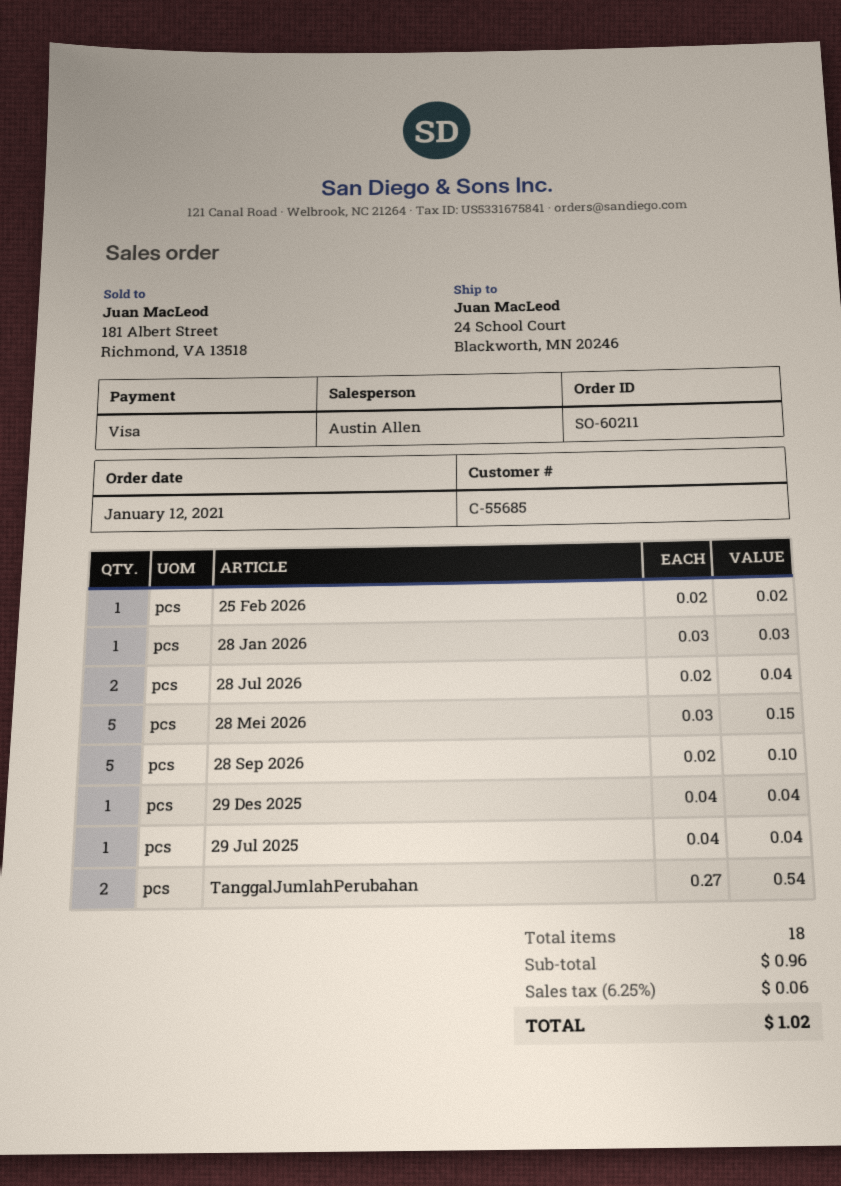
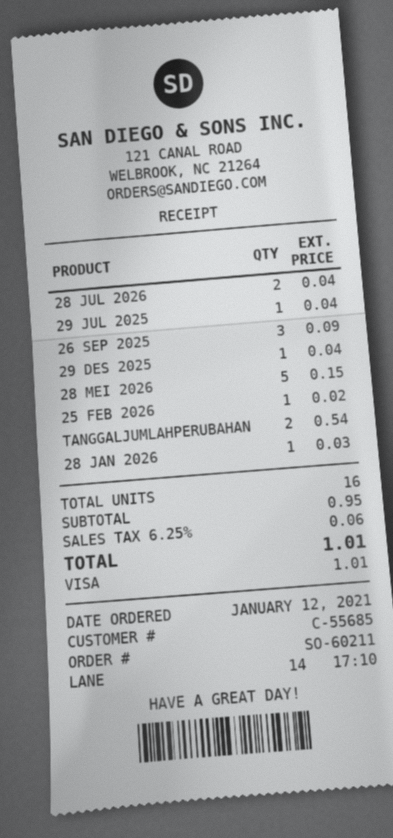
28 Sep 2026: 5 for 0.10 -> none
26 SEP 2025: none -> 3 for 0.09
total quantity: 18 -> 16
subtotal: 0.96 -> 0.95
total: 1.02 -> 1.01

